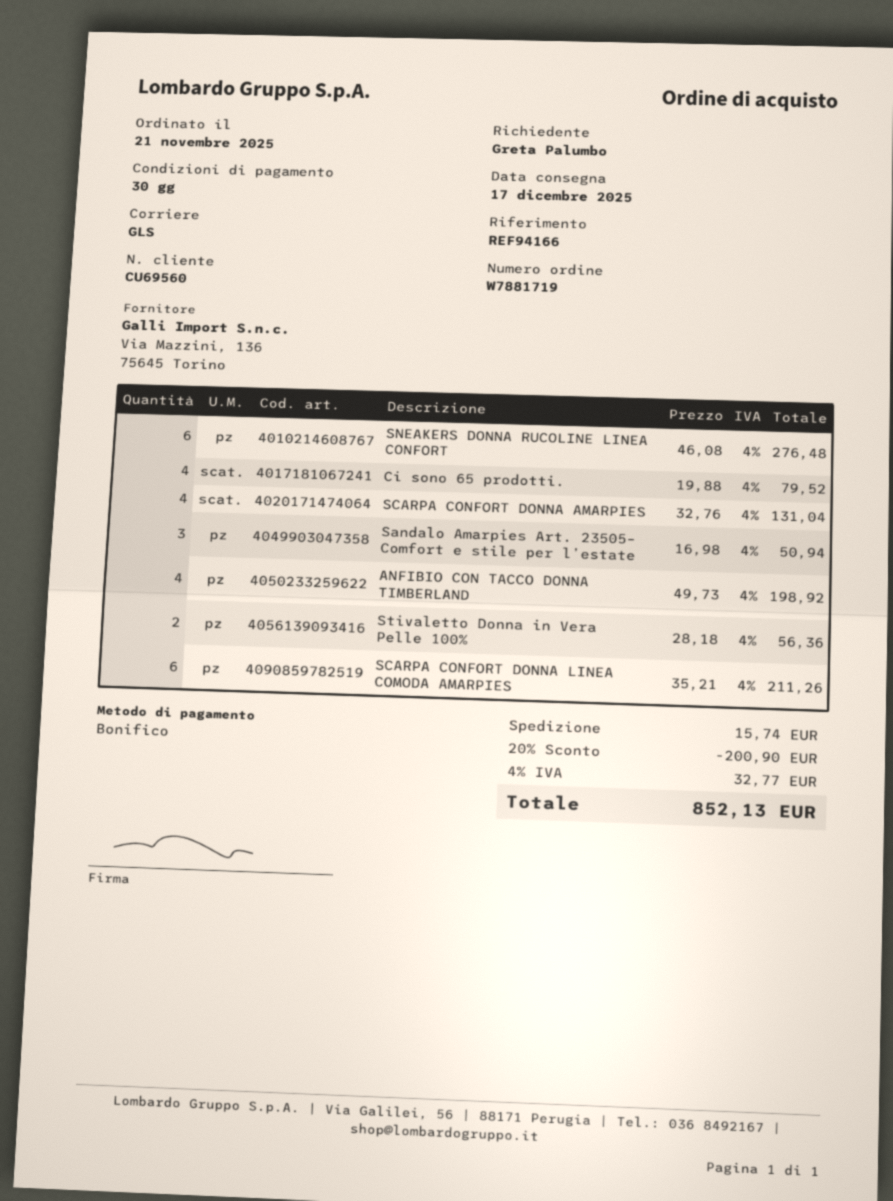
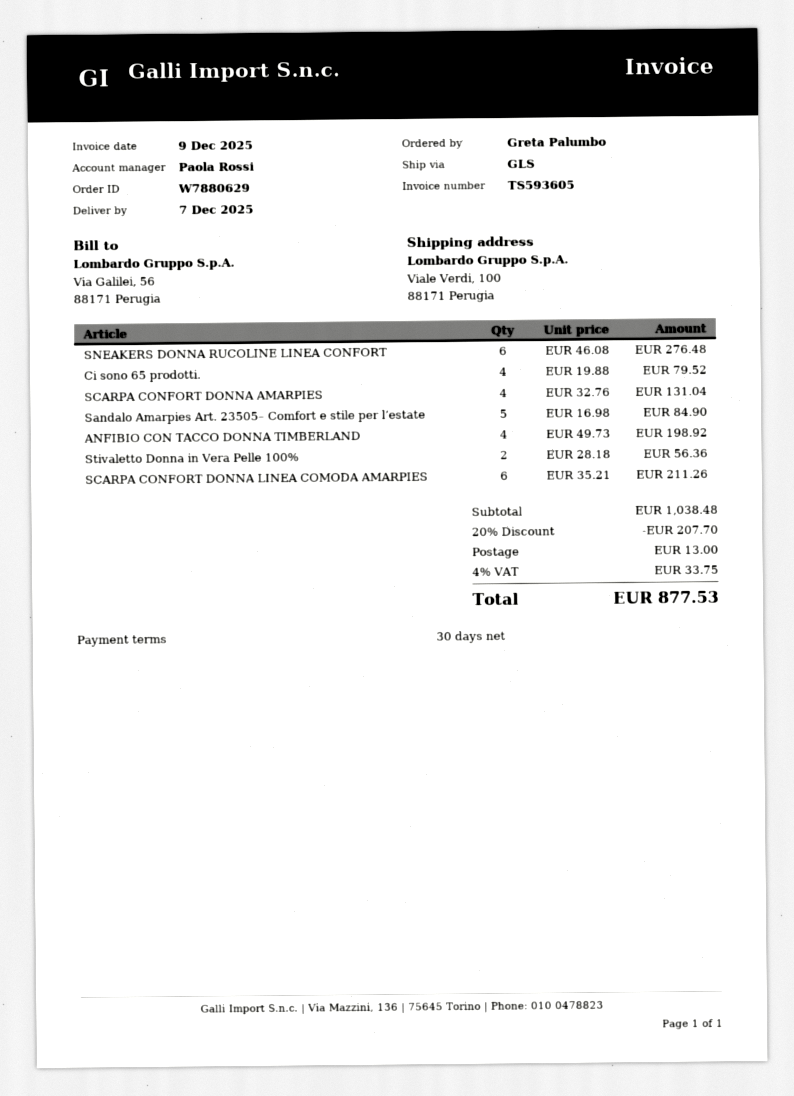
order number: W7881719 -> W7880629
delivery date: 2025-12-17 -> 2025-12-07
Sandalo Amarpies Art. 23505– Comfort e stile per l’estate: 3 x 16.98 = 50.94 -> 5 x 16.98 = 84.90
discount: 20% = 200.90 -> 20% = 207.70
shipping: 15.74 -> 13.00
tax: 4% = 32.77 -> 4% = 33.75
total: 852.13 -> 877.53

